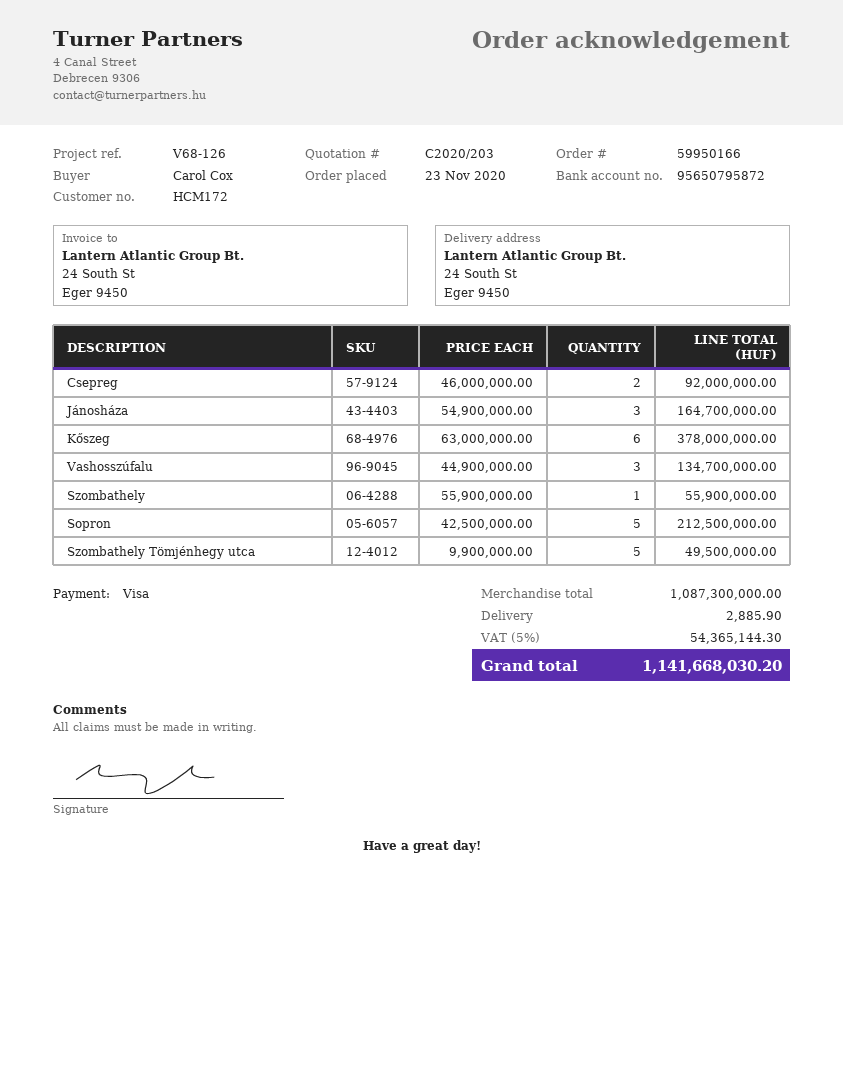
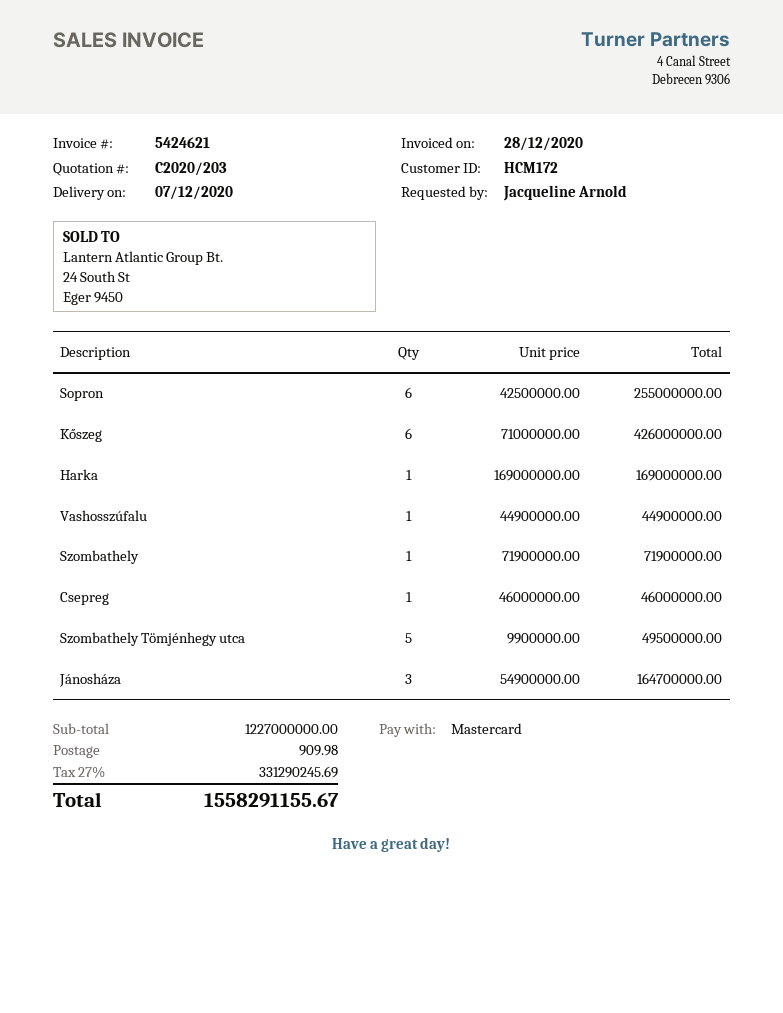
ordered by: Carol Cox -> Jacqueline Arnold
payment method: Visa -> Mastercard
Csepreg: 2 x 46000000.00 = 92000000.00 -> 1 x 46000000.00 = 46000000.00
Kőszeg: 6 x 63000000.00 = 378000000.00 -> 6 x 71000000.00 = 426000000.00
Vashosszúfalu: 3 x 44900000.00 = 134700000.00 -> 1 x 44900000.00 = 44900000.00
Szombathely: 1 x 55900000.00 = 55900000.00 -> 1 x 71900000.00 = 71900000.00
Sopron: 5 x 42500000.00 = 212500000.00 -> 6 x 42500000.00 = 255000000.00
Harka: none -> 1 x 169000000.00 = 169000000.00
subtotal: 1087300000.00 -> 1227000000.00
shipping: 2885.90 -> 909.98
tax: 5% = 54365144.30 -> 27% = 331290245.69
total: 1141668030.20 -> 1558291155.67

